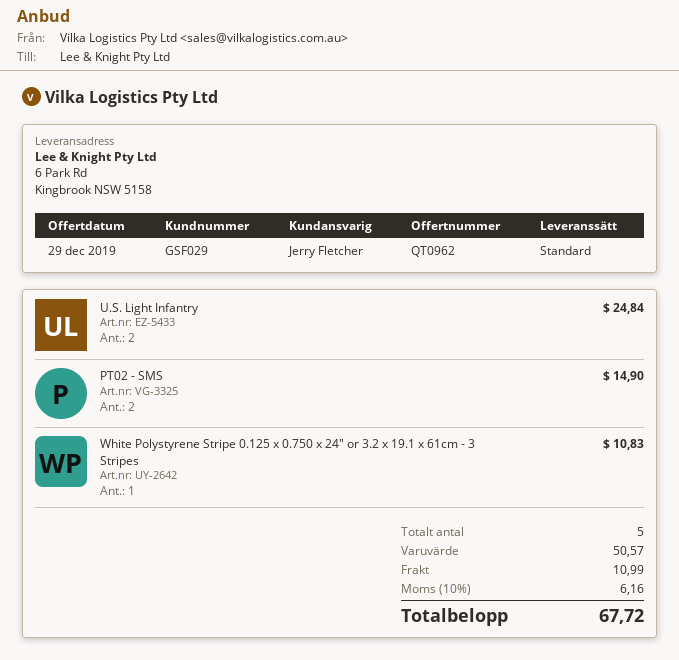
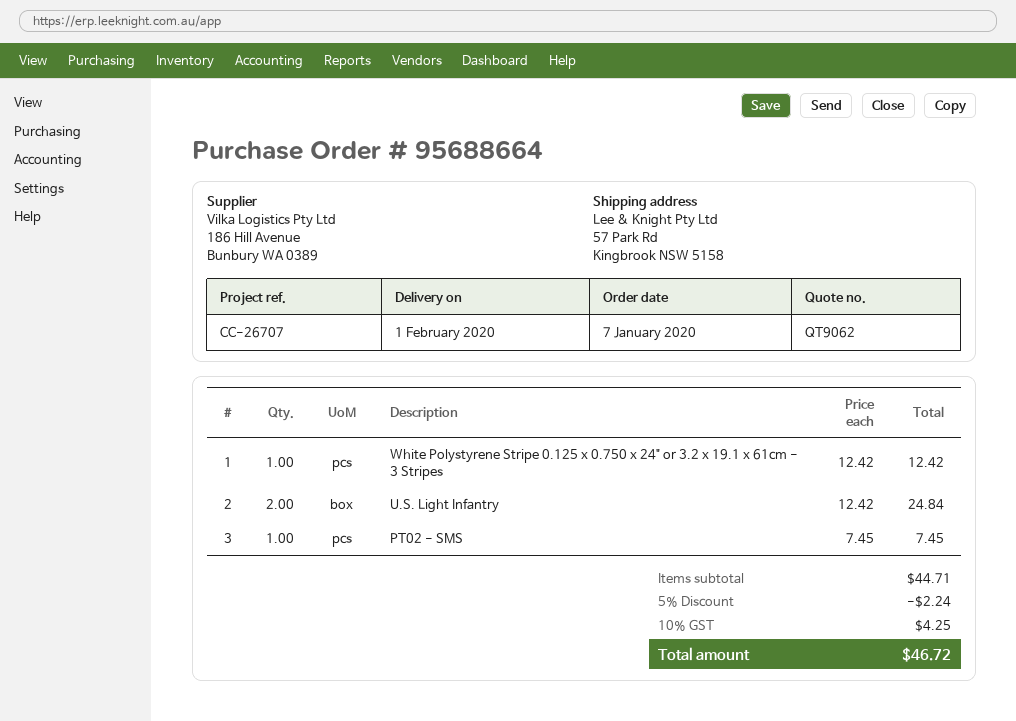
quote number: QT0962 -> QT9062
ship to: 6 Park Rd, Kingbrook NSW 5158 -> 57 Park Rd, Kingbrook NSW 5158
PT02 - SMS: 2 for 14.90 -> 1 for 7.45
White Polystyrene Stripe 0.125 x 0.750 x 24" or 3.2 x 19.1 x 61cm - 3 Stripes: 1 for 10.83 -> 1 for 12.42
subtotal: 50.57 -> 44.71
discount: none -> 5% = 2.24
shipping: 10.99 -> none
tax: 10% = 6.16 -> 10% = 4.25
total: 67.72 -> 46.72

